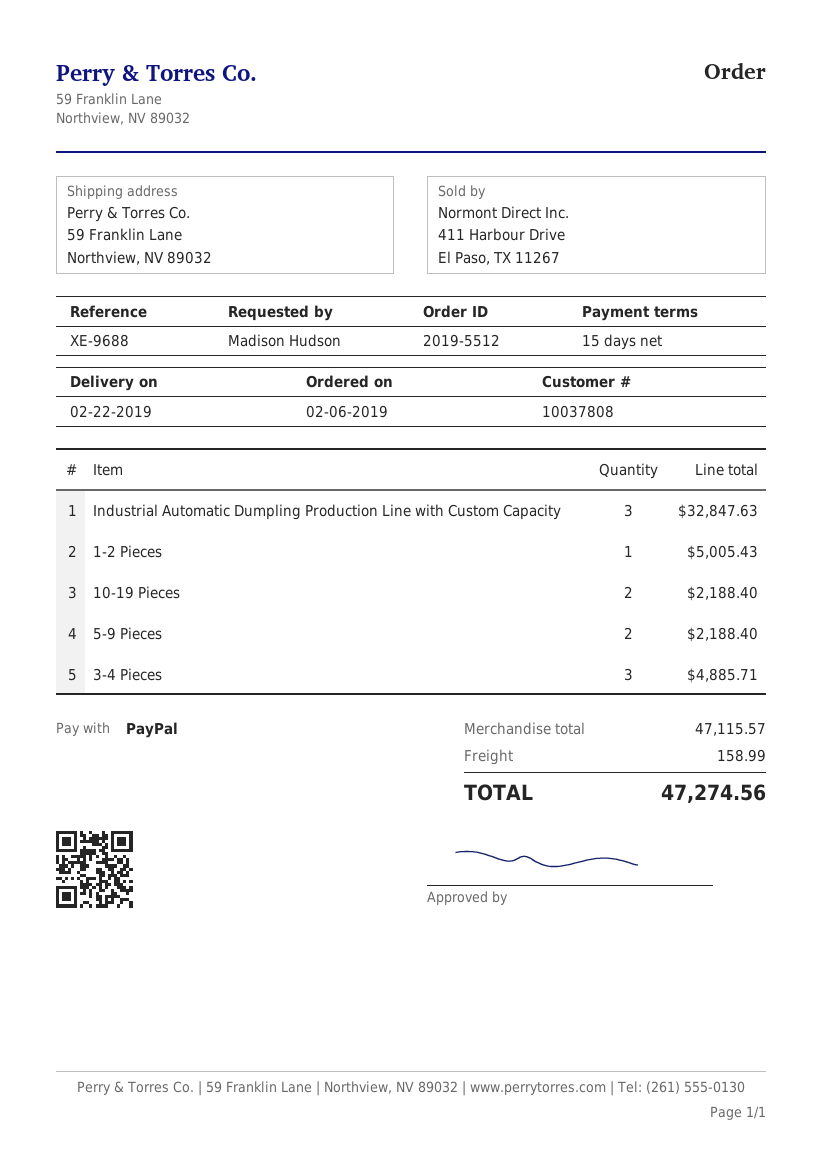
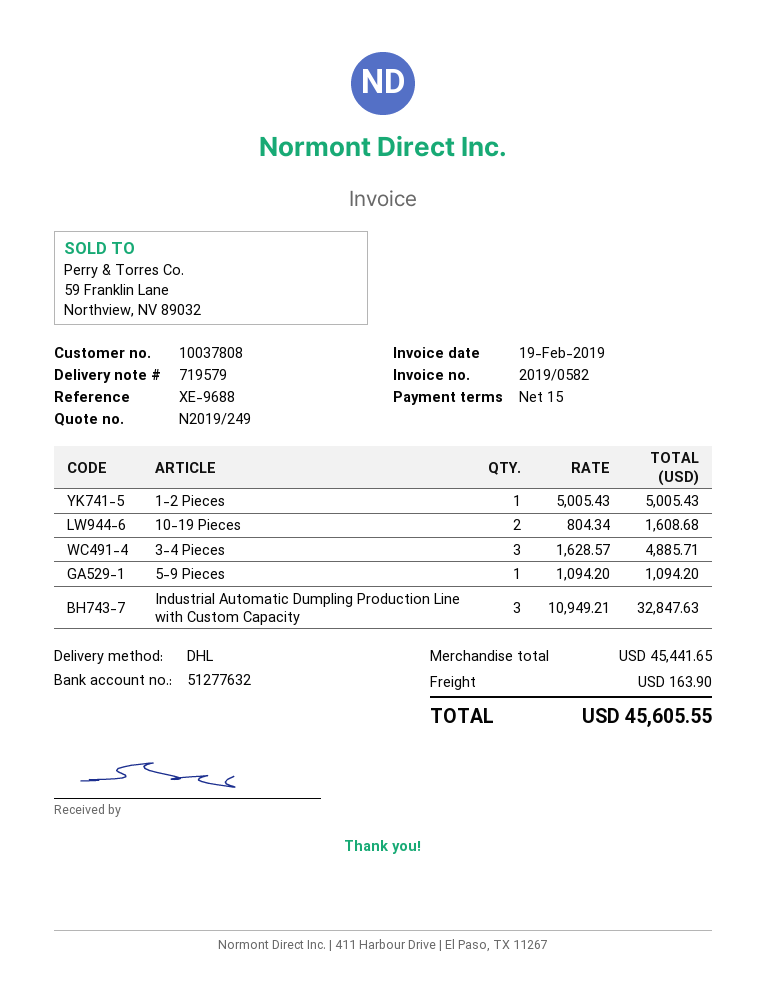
10-19 Pieces: 2 for 2188.40 -> 2 for 1608.68
5-9 Pieces: 2 for 2188.40 -> 1 for 1094.20
subtotal: 47115.57 -> 45441.65
shipping: 158.99 -> 163.90
total: 47274.56 -> 45605.55

